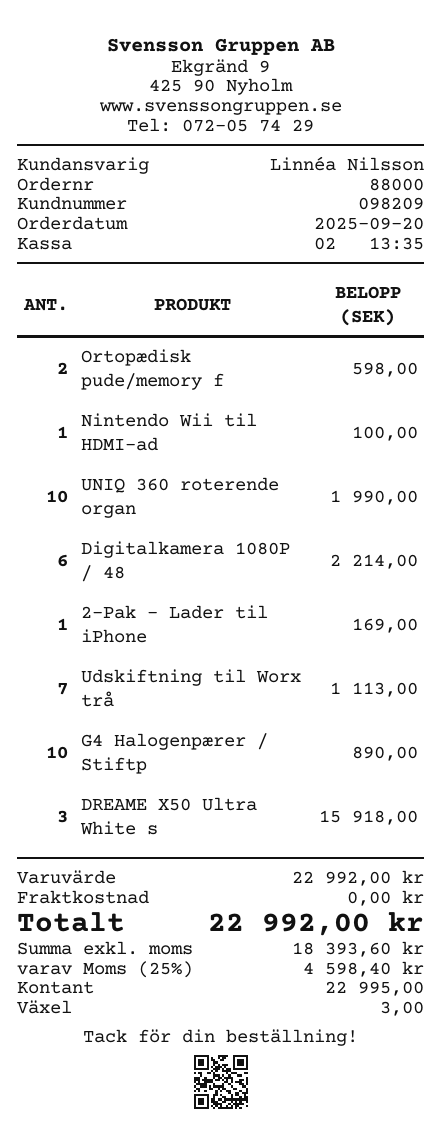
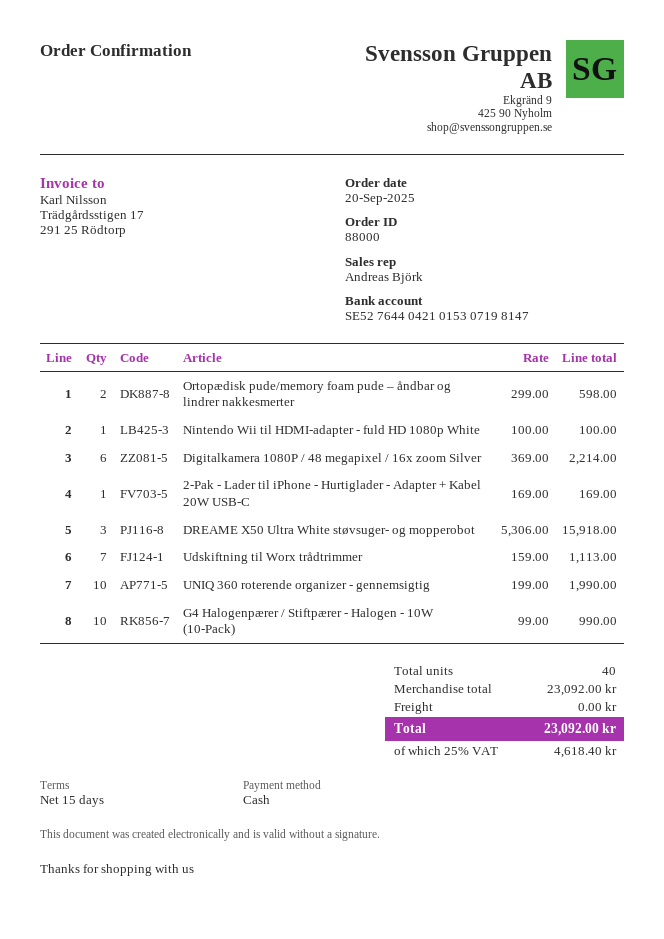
sales rep: Linnéa Nilsson -> Andreas Björk
G4 Halogenpærer / Stiftp: 10 for 890.00 -> 10 for 990.00
subtotal: 22992.00 -> 23092.00
tax: 25% = 4598.40 -> 25% = 4618.40
total: 22992.00 -> 23092.00

